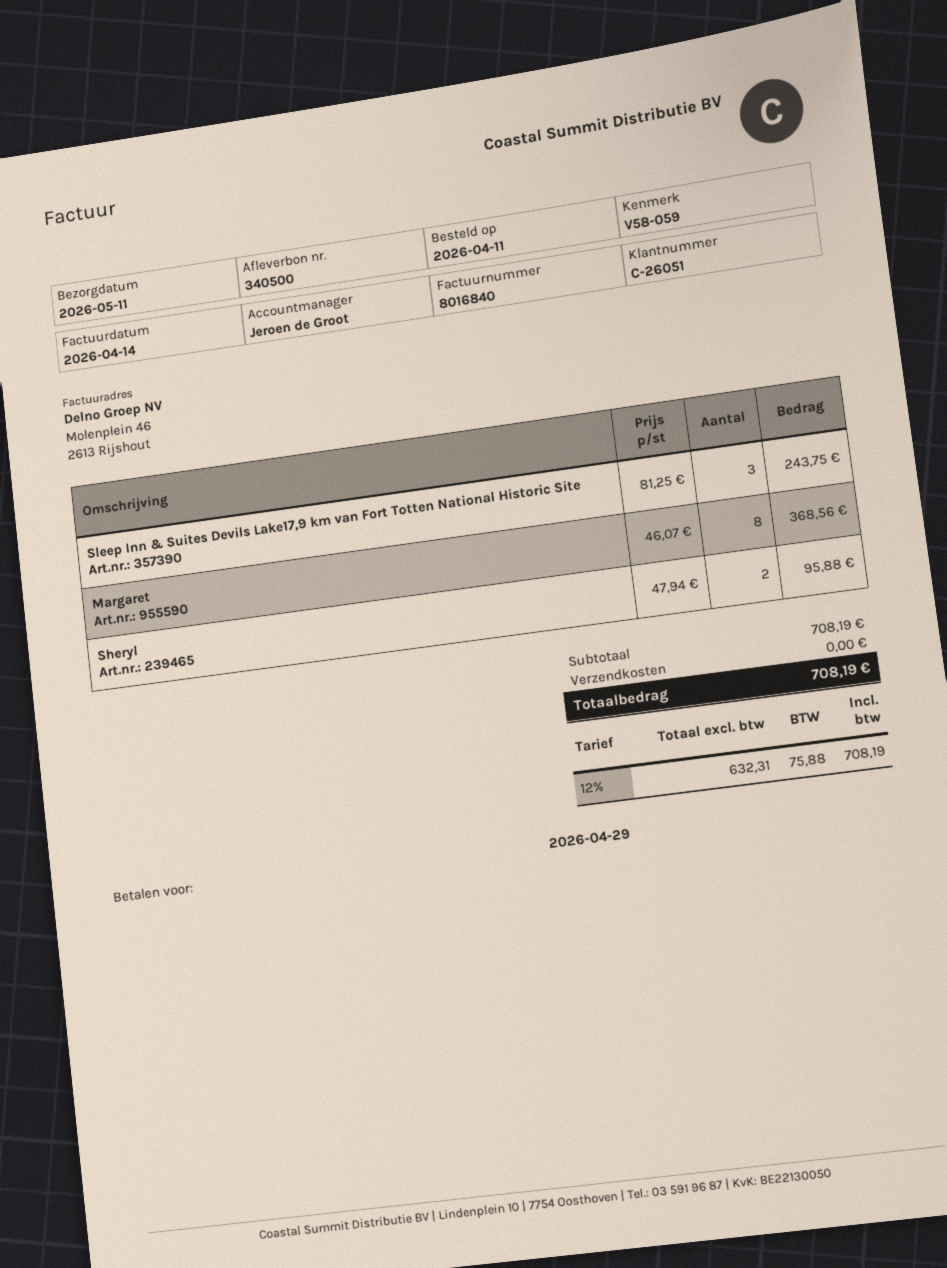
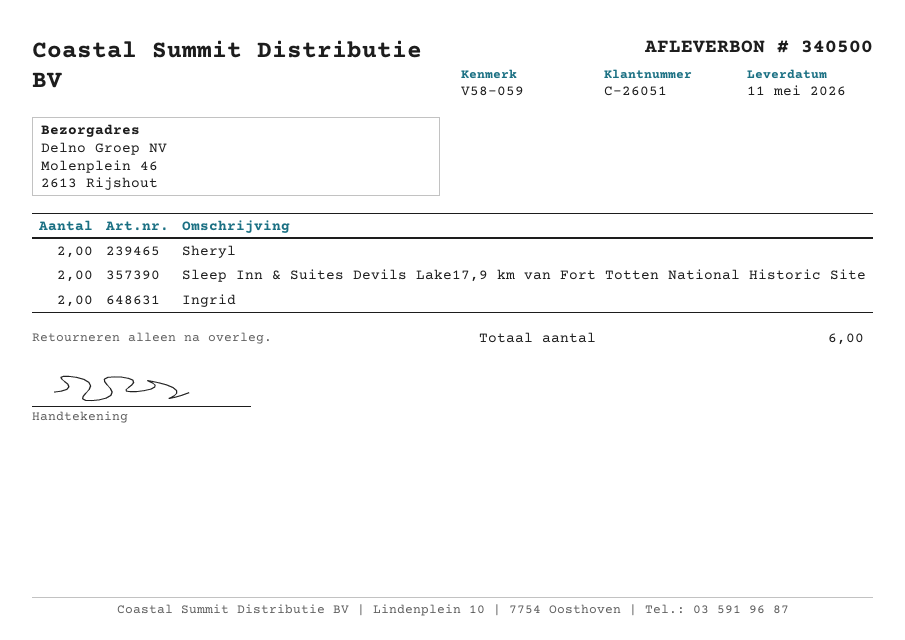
Sleep Inn & Suites Devils Lake17,9 km van Fort Totten National Historic Site: 3 -> 2
Margaret: 8 -> none
Ingrid: none -> 2

